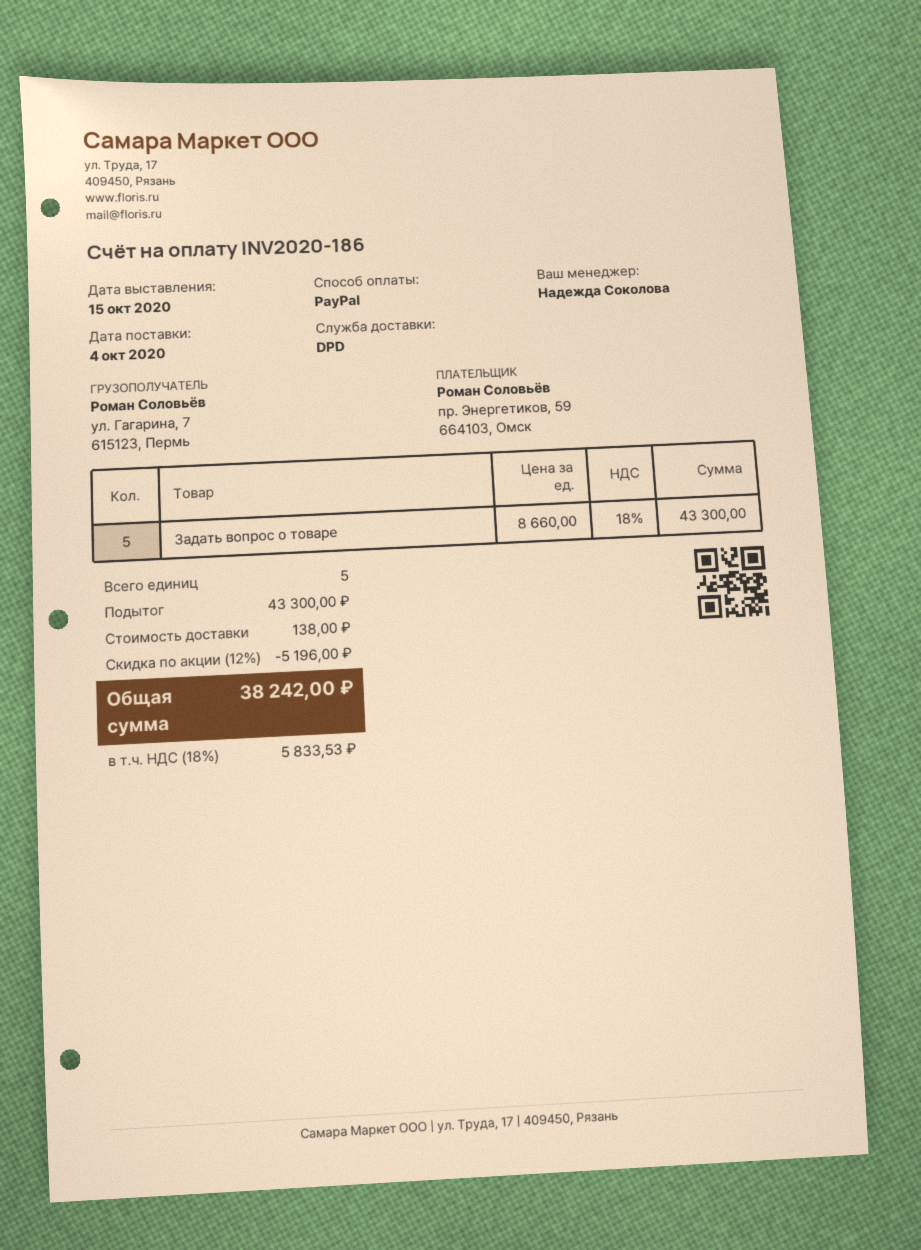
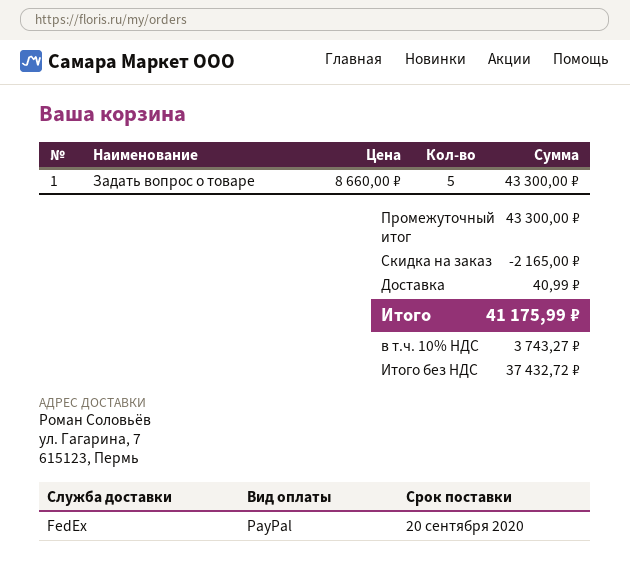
delivery date: 2020-10-04 -> 2020-09-20
shipping method: DPD -> FedEx
discount: 5196.00 -> 2165.00
shipping: 138.00 -> 40.99
tax: 18% = 5833.53 -> 10% = 3743.27
total: 38242.00 -> 41175.99

